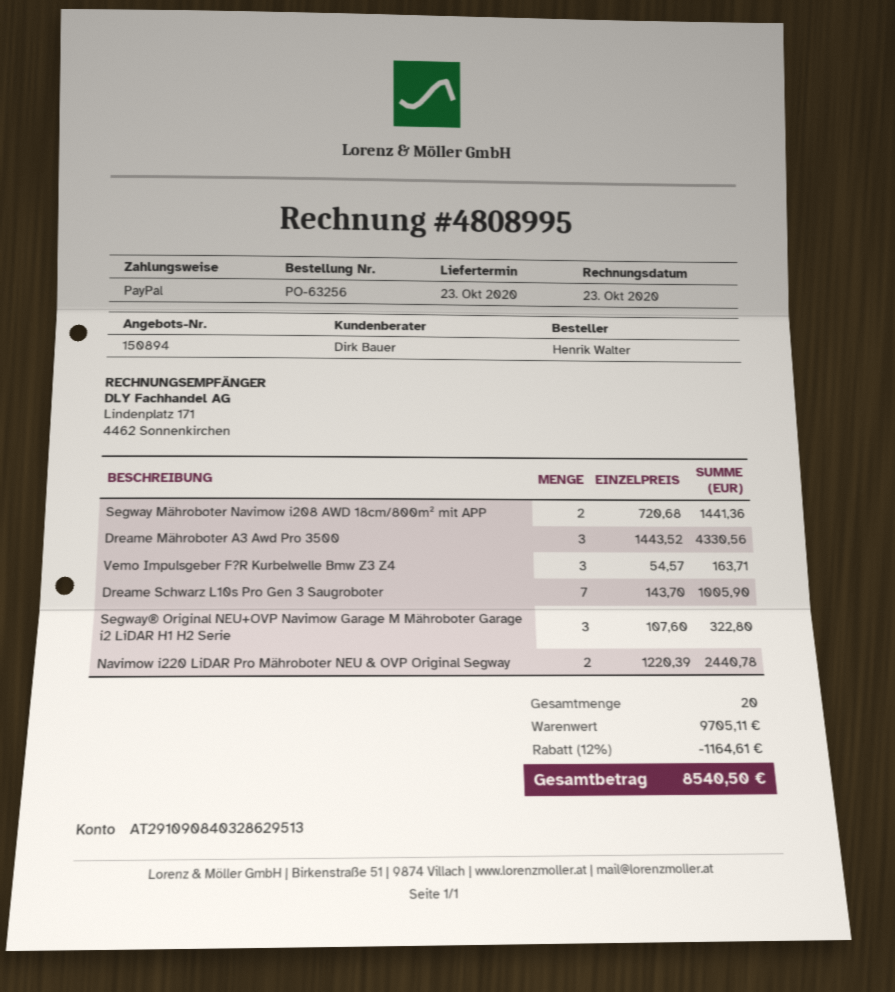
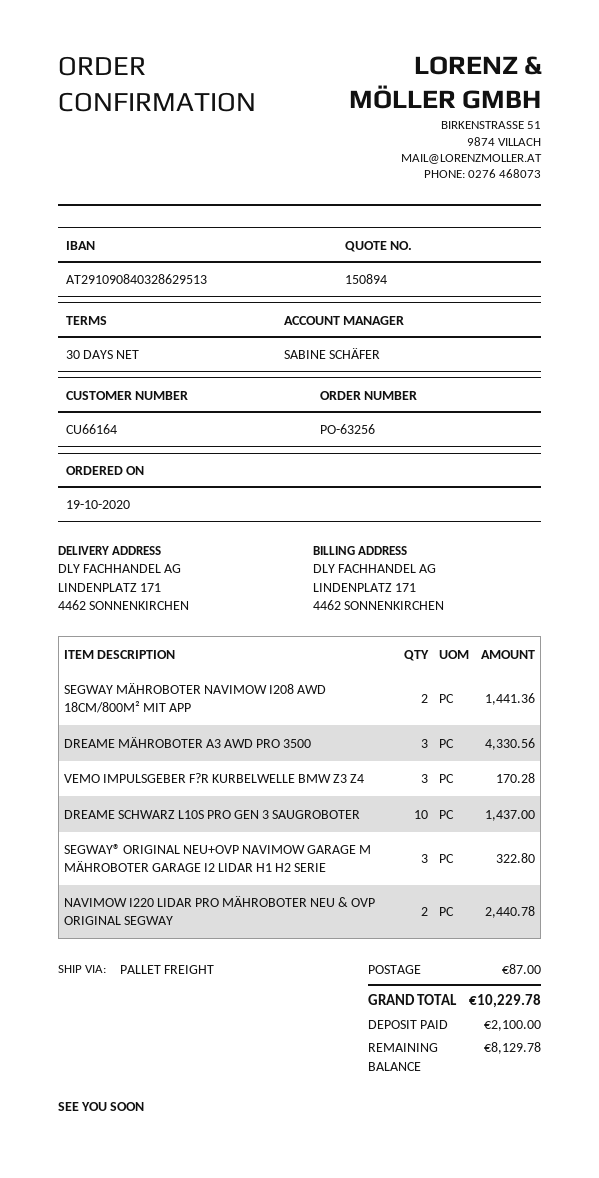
sales rep: Dirk Bauer -> SABINE SCHÄFER
Vemo Impulsgeber F?R Kurbelwelle Bmw Z3 Z4: 3 for 163.71 -> 3 for 170.28
Dreame Schwarz L10s Pro Gen 3 Saugroboter: 7 for 1005.90 -> 10 for 1437.00
discount: 12% = 1164.61 -> none
shipping: none -> 87.00
total: 8540.50 -> 10229.78

